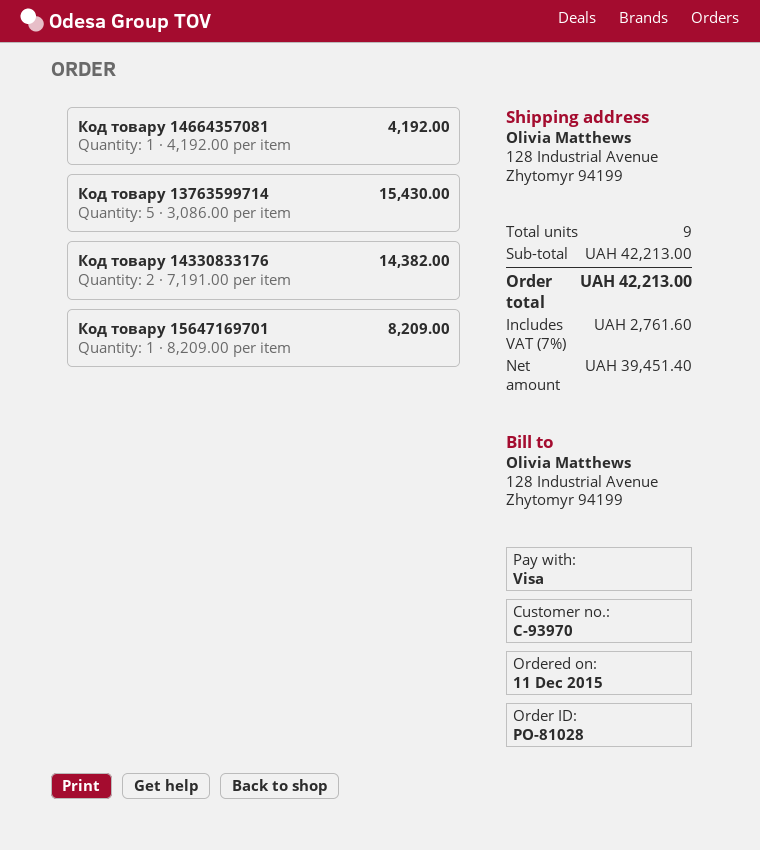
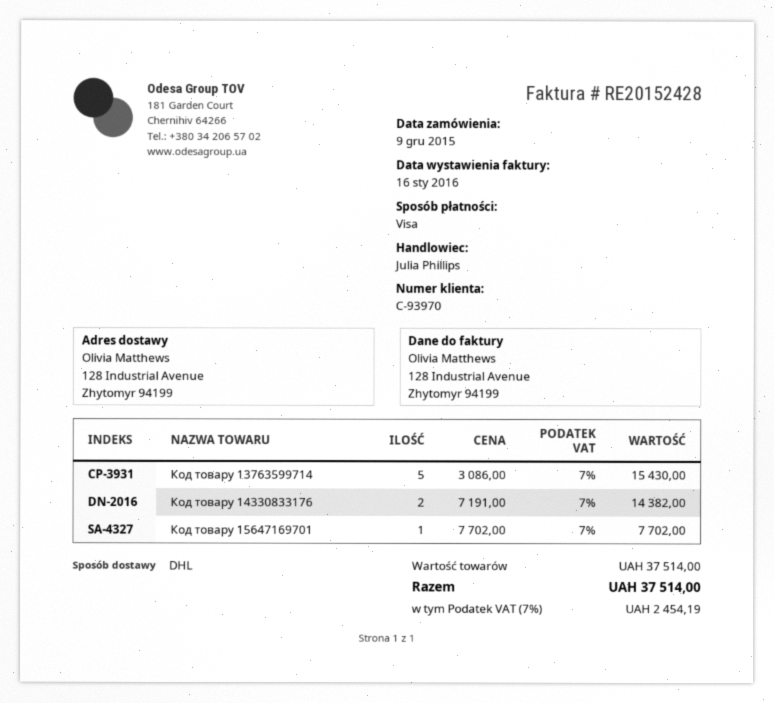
order date: 2015-12-11 -> 2015-12-09
Код товару 14664357081: 1 x 4192.00 = 4192.00 -> none
Код товару 15647169701: 1 x 8209.00 = 8209.00 -> 1 x 7702.00 = 7702.00
subtotal: 42213.00 -> 37514.00
tax: 7% = 2761.60 -> 7% = 2454.19
total: 42213.00 -> 37514.00

